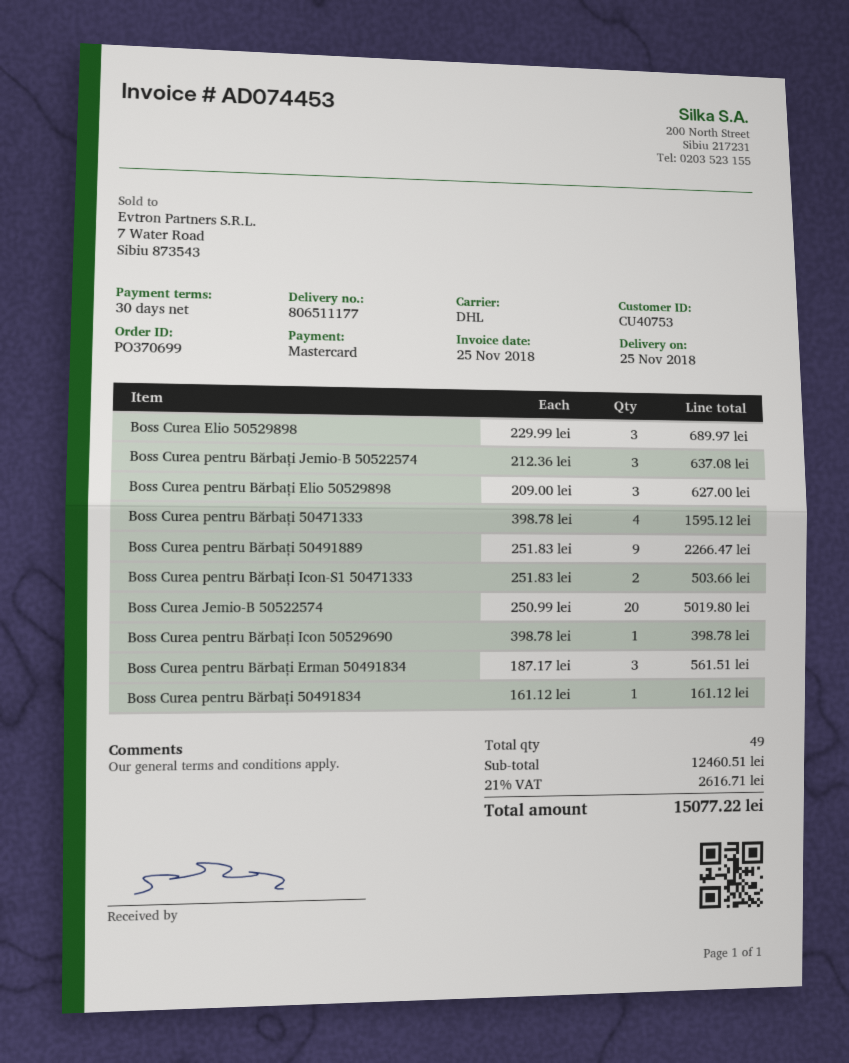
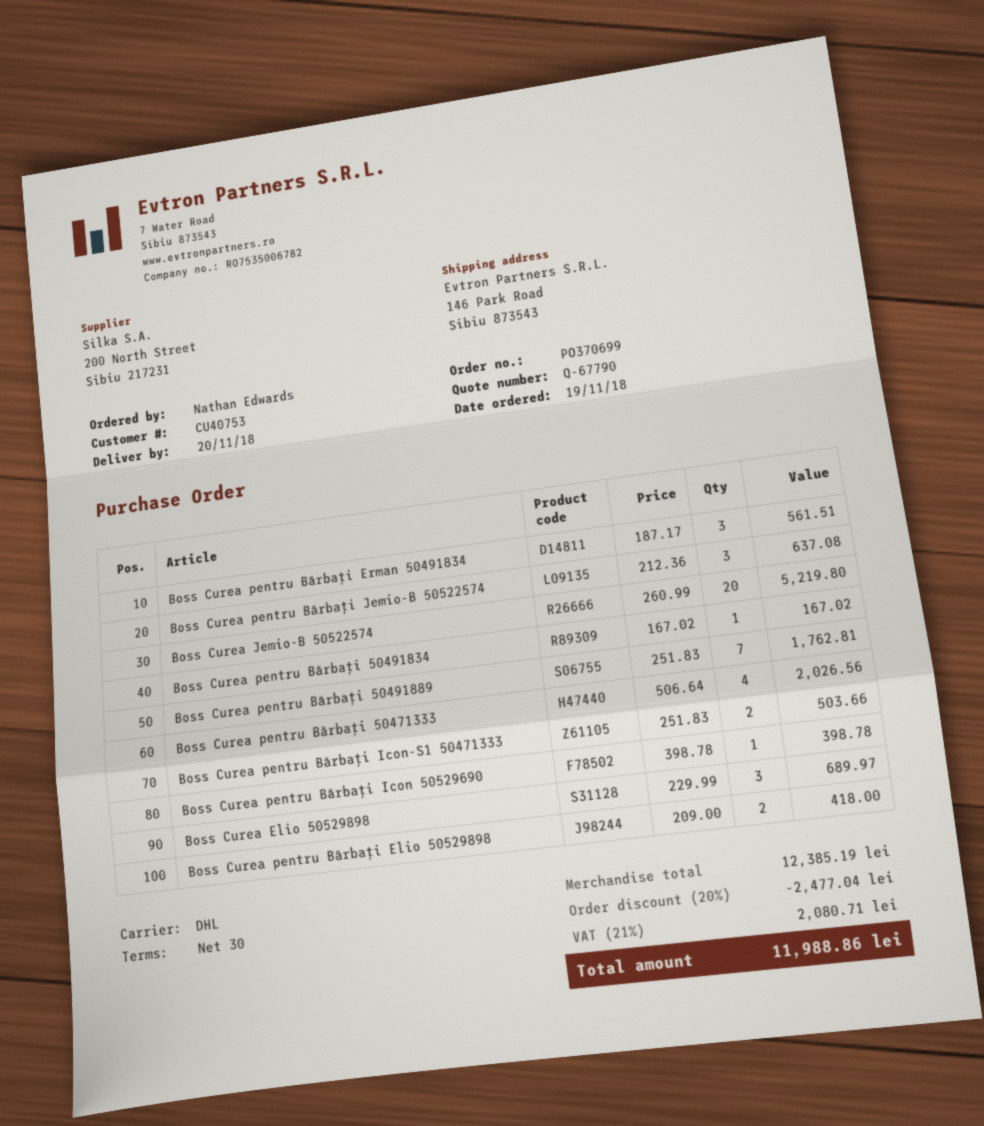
delivery date: 2018-11-25 -> 2018-11-20
Boss Curea pentru Bărbați Elio 50529898: 3 x 209.00 = 627.00 -> 2 x 209.00 = 418.00
Boss Curea pentru Bărbați 50471333: 4 x 398.78 = 1595.12 -> 4 x 506.64 = 2026.56
Boss Curea pentru Bărbați 50491889: 9 x 251.83 = 2266.47 -> 7 x 251.83 = 1762.81
Boss Curea Jemio-B 50522574: 20 x 250.99 = 5019.80 -> 20 x 260.99 = 5219.80
Boss Curea pentru Bărbați 50491834: 1 x 161.12 = 161.12 -> 1 x 167.02 = 167.02
subtotal: 12460.51 -> 12385.19
discount: none -> 20% = 2477.04
tax: 21% = 2616.71 -> 21% = 2080.71
total: 15077.22 -> 11988.86

